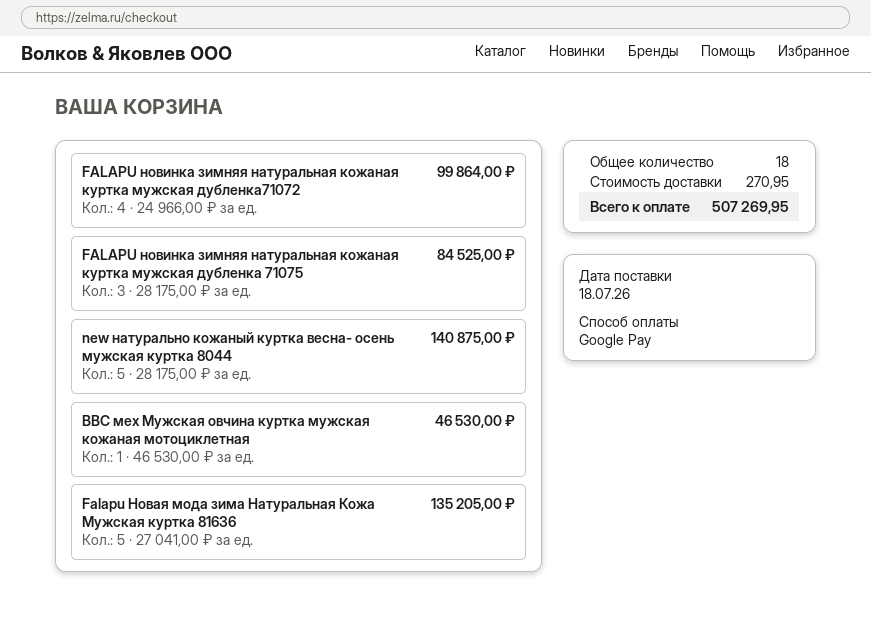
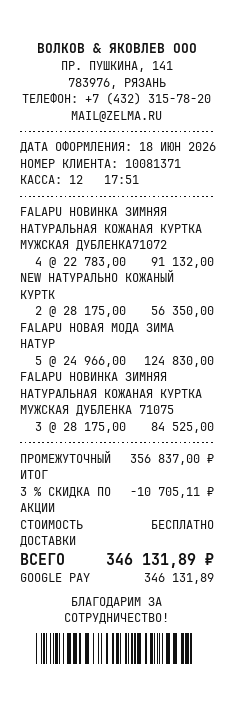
FALAPU новинка зимняя натуральная кожаная куртка мужская дубленка71072: 4 x 24966.00 = 99864.00 -> 4 x 22783.00 = 91132.00
new натурально кожаный куртка весна- осень мужская куртка 8044: 5 x 28175.00 = 140875.00 -> 2 x 28175.00 = 56350.00
ВВС мех Мужская овчина куртка мужская кожаная мотоциклетная: 1 x 46530.00 = 46530.00 -> none
Falapu Новая мода зима Натуральная Кожа Мужская куртка 81636: 5 x 27041.00 = 135205.00 -> 5 x 24966.00 = 124830.00
discount: none -> 3% = 10705.11
shipping: 270.95 -> 0.00
total: 507269.95 -> 346131.89

